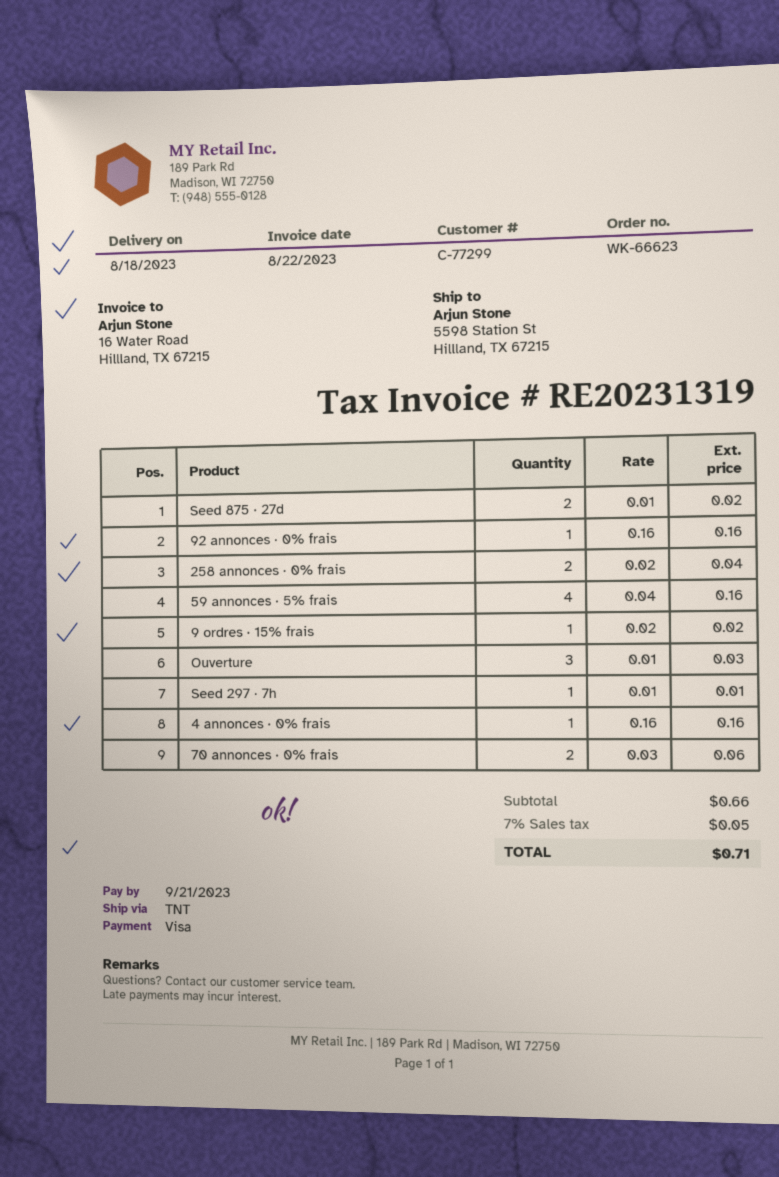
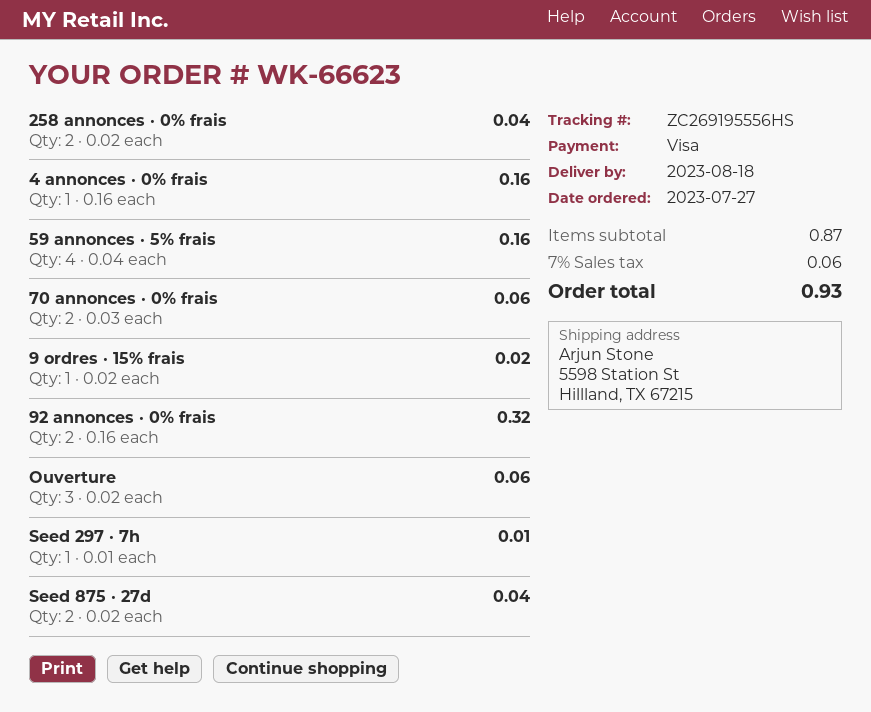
Seed 875 · 27d: 2 x 0.01 = 0.02 -> 2 x 0.02 = 0.04
92 annonces · 0% frais: 1 x 0.16 = 0.16 -> 2 x 0.16 = 0.32
Ouverture: 3 x 0.01 = 0.03 -> 3 x 0.02 = 0.06
subtotal: 0.66 -> 0.87
tax: 7% = 0.05 -> 7% = 0.06
total: 0.71 -> 0.93

